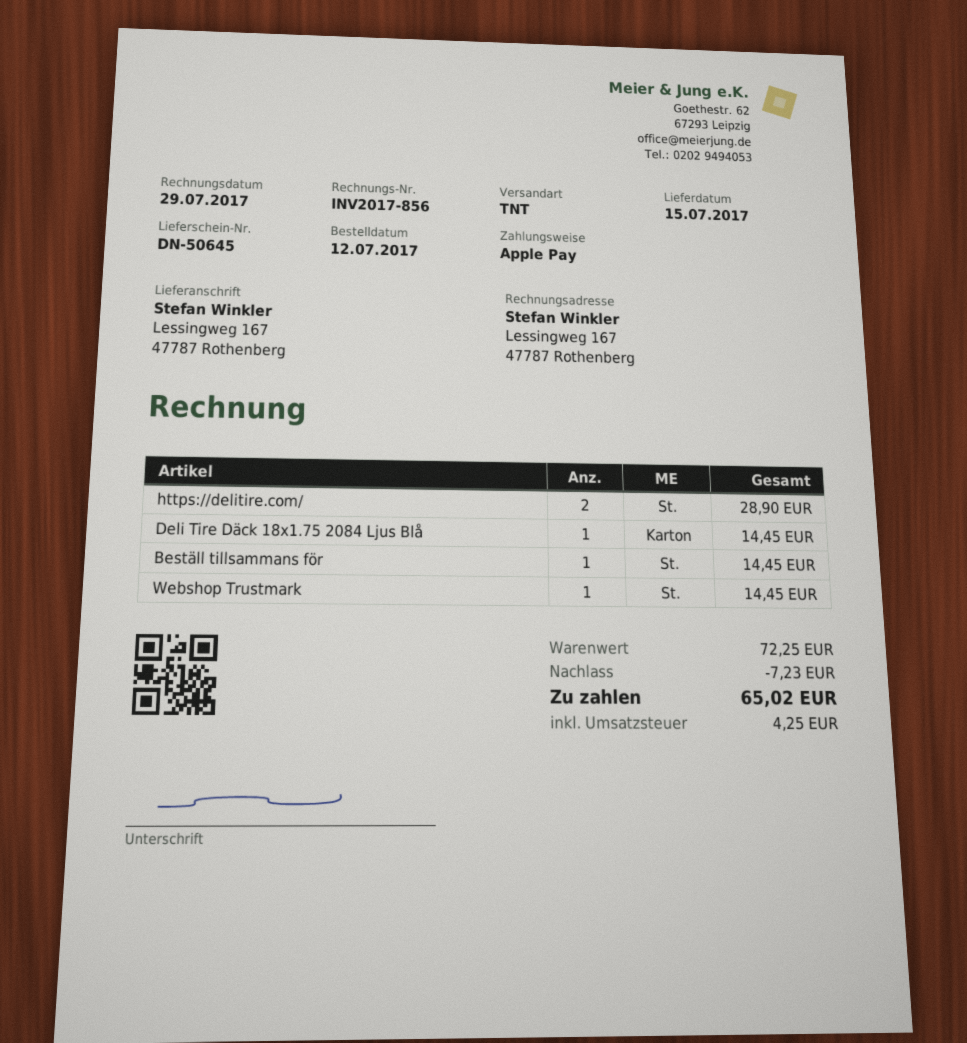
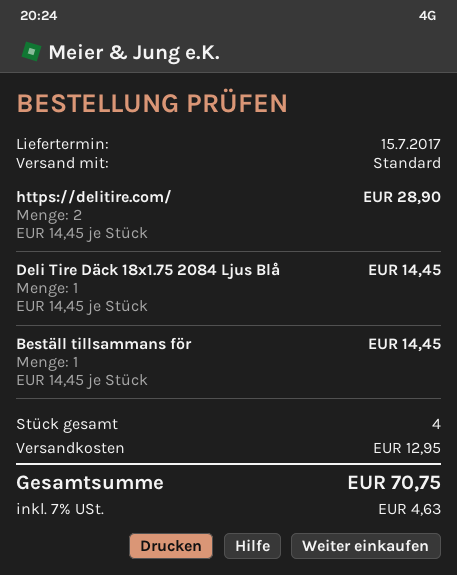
shipping method: TNT -> standard
Webshop Trustmark: 1 for 14.45 -> none
discount: 7.23 -> none
shipping: none -> 12.95
tax: 4.25 -> 4.63
total: 65.02 -> 70.75

